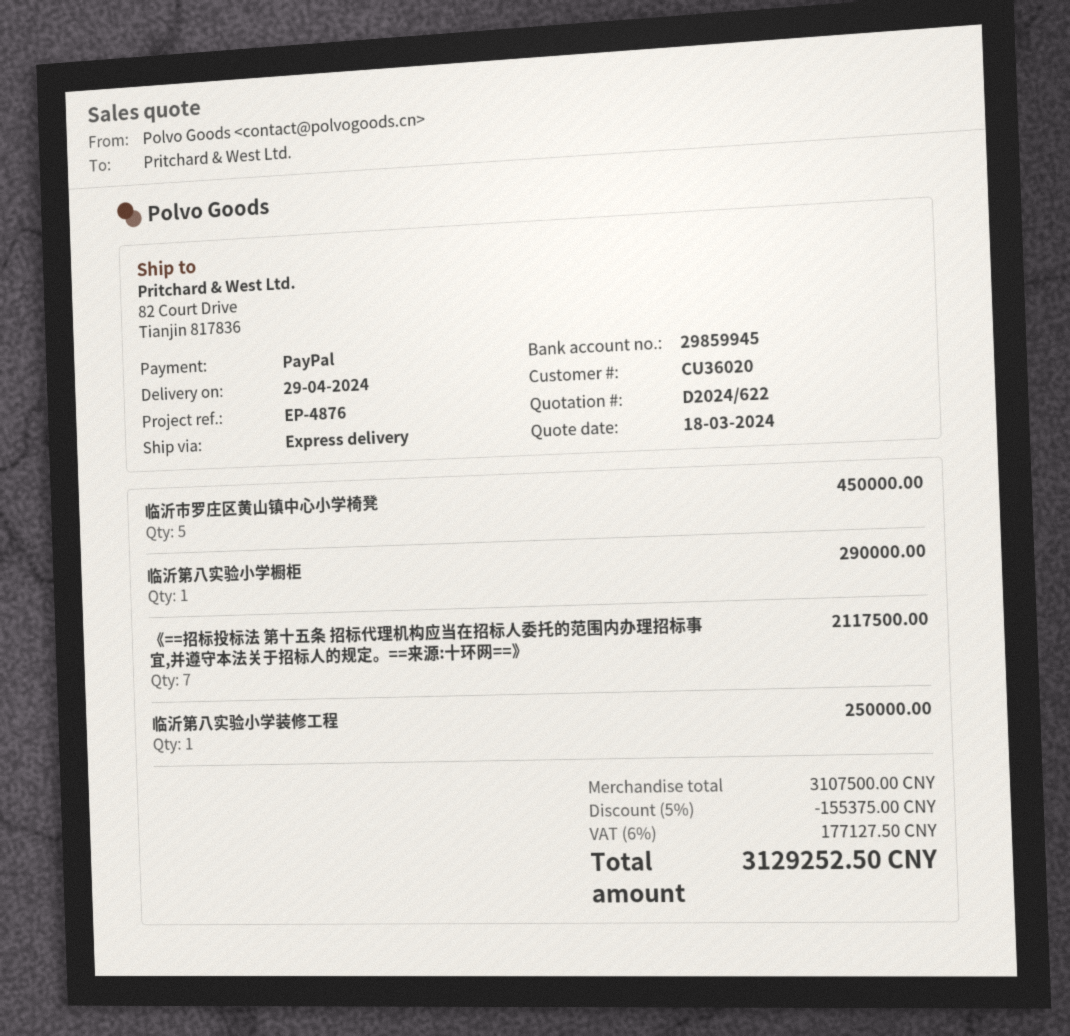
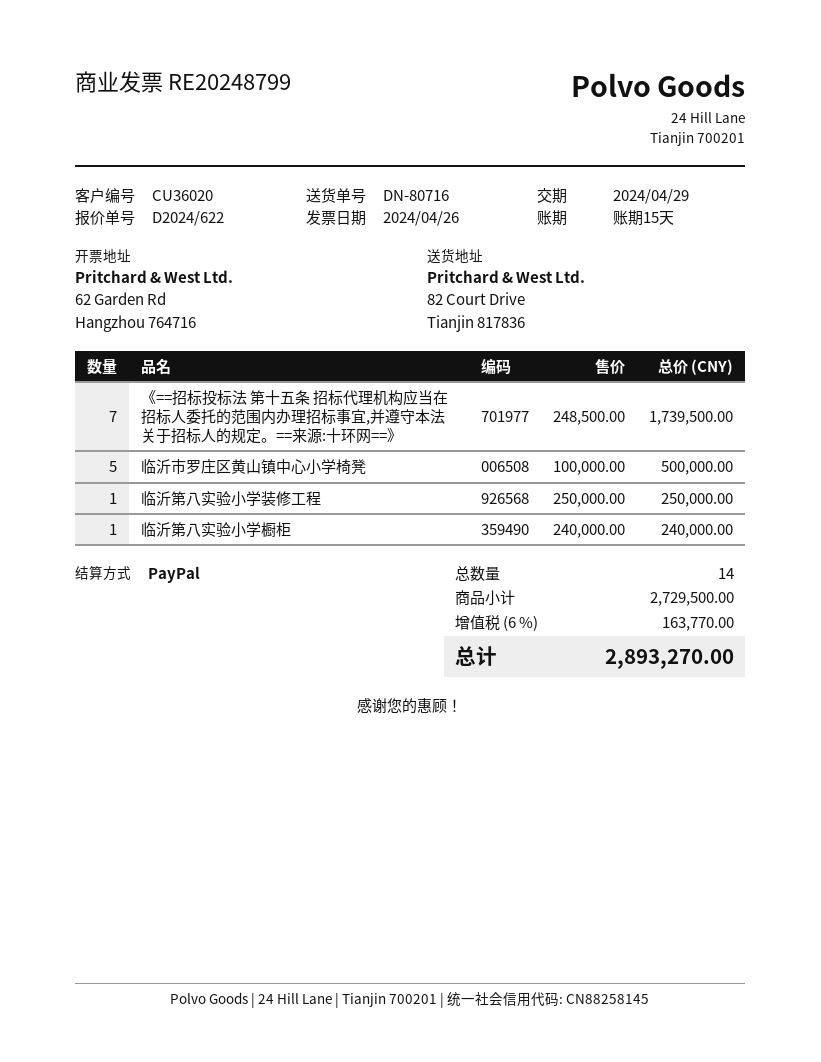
临沂市罗庄区黄山镇中心小学椅凳: 5 for 450000.00 -> 5 for 500000.00
临沂第八实验小学橱柜: 1 for 290000.00 -> 1 for 240000.00
《==招标投标法 第十五条 招标代理机构应当在招标人委托的范围内办理招标事宜,并遵守本法关于招标人的规定。==来源:十环网==》: 7 for 2117500.00 -> 7 for 1739500.00
subtotal: 3107500.00 -> 2729500.00
discount: 5% = 155375.00 -> none
tax: 6% = 177127.50 -> 6% = 163770.00
total: 3129252.50 -> 2893270.00

